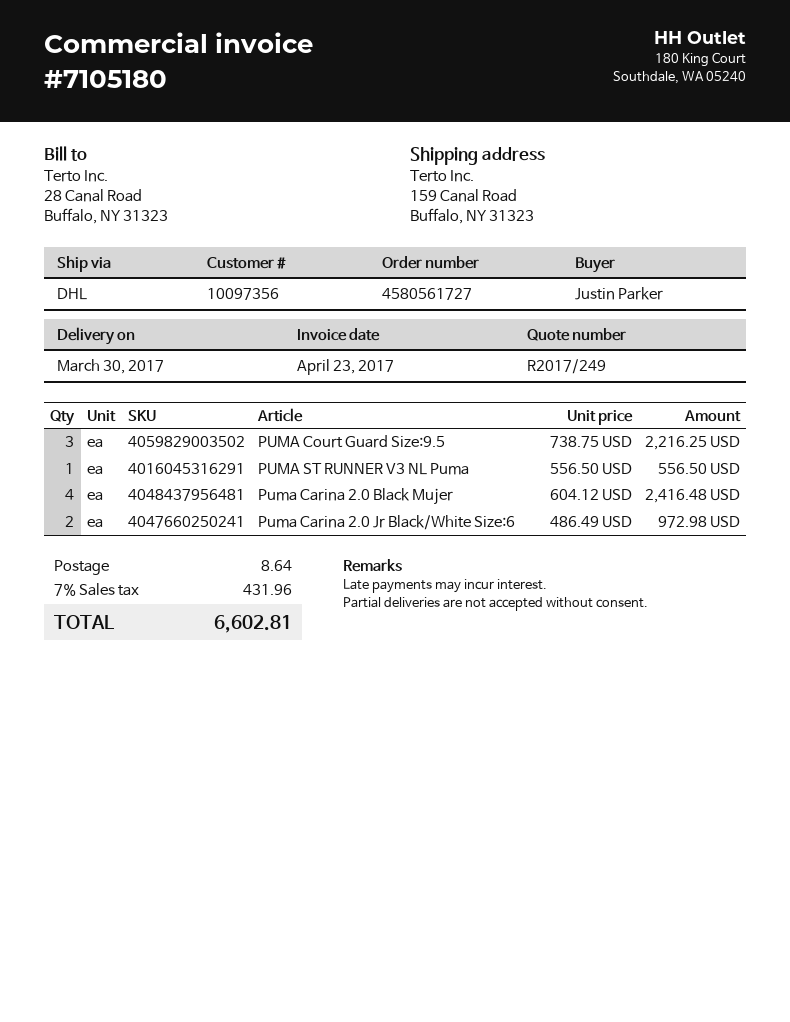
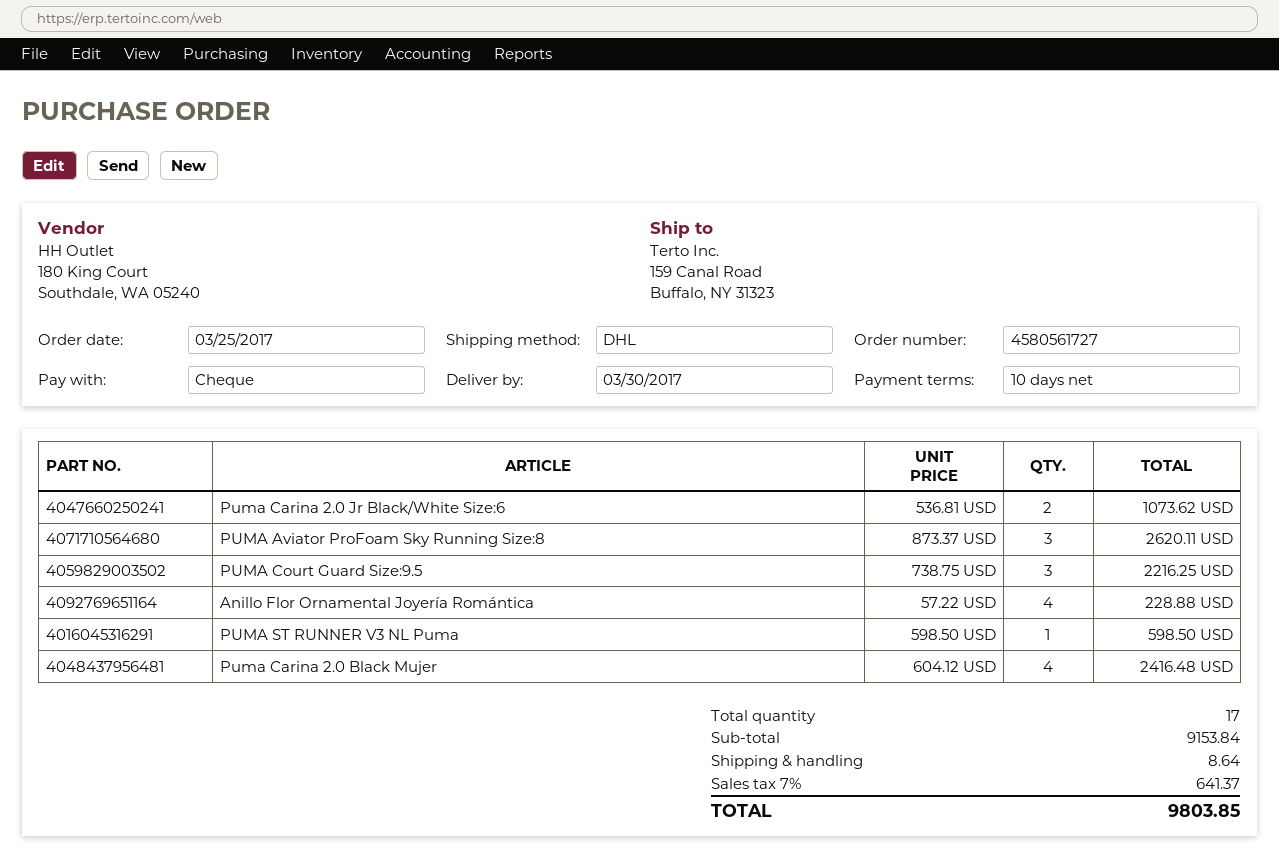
PUMA ST RUNNER V3 NL Puma: 1 x 556.50 = 556.50 -> 1 x 598.50 = 598.50
Puma Carina 2.0 Jr Black/White Size:6: 2 x 486.49 = 972.98 -> 2 x 536.81 = 1073.62
PUMA Aviator ProFoam Sky Running Size:8: none -> 3 x 873.37 = 2620.11
Anillo Flor Ornamental Joyería Romántica: none -> 4 x 57.22 = 228.88
tax: 7% = 431.96 -> 7% = 641.37
total: 6602.81 -> 9803.85

